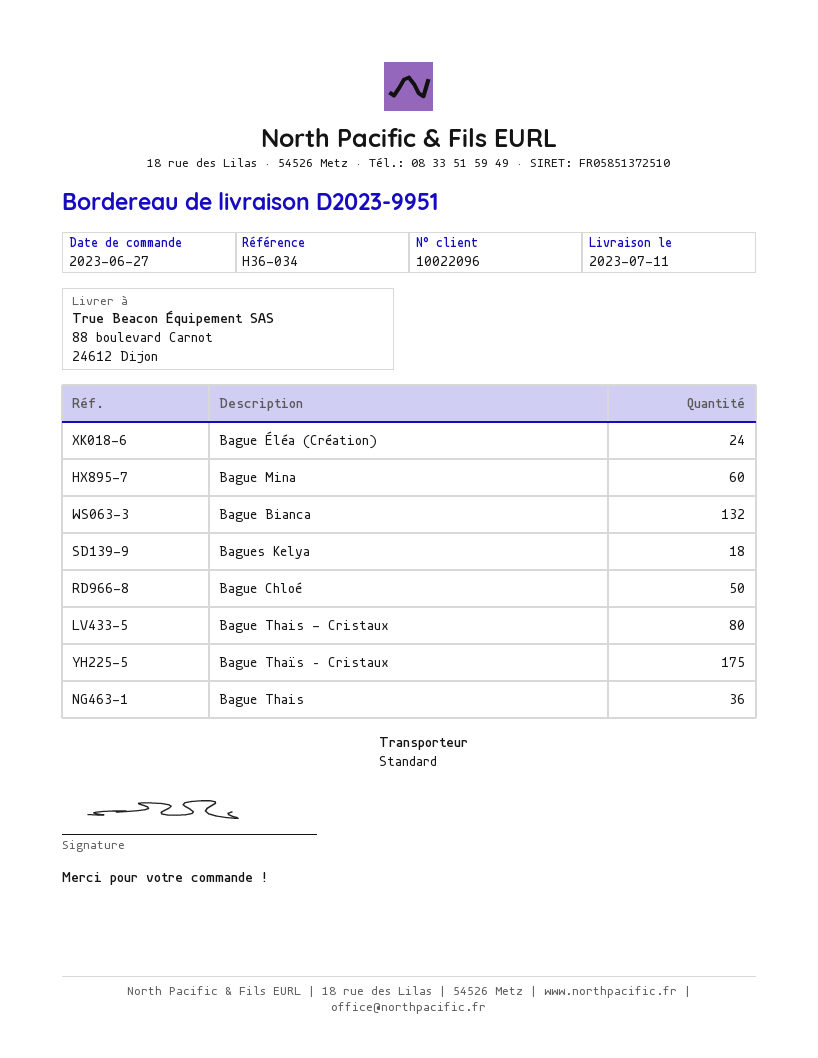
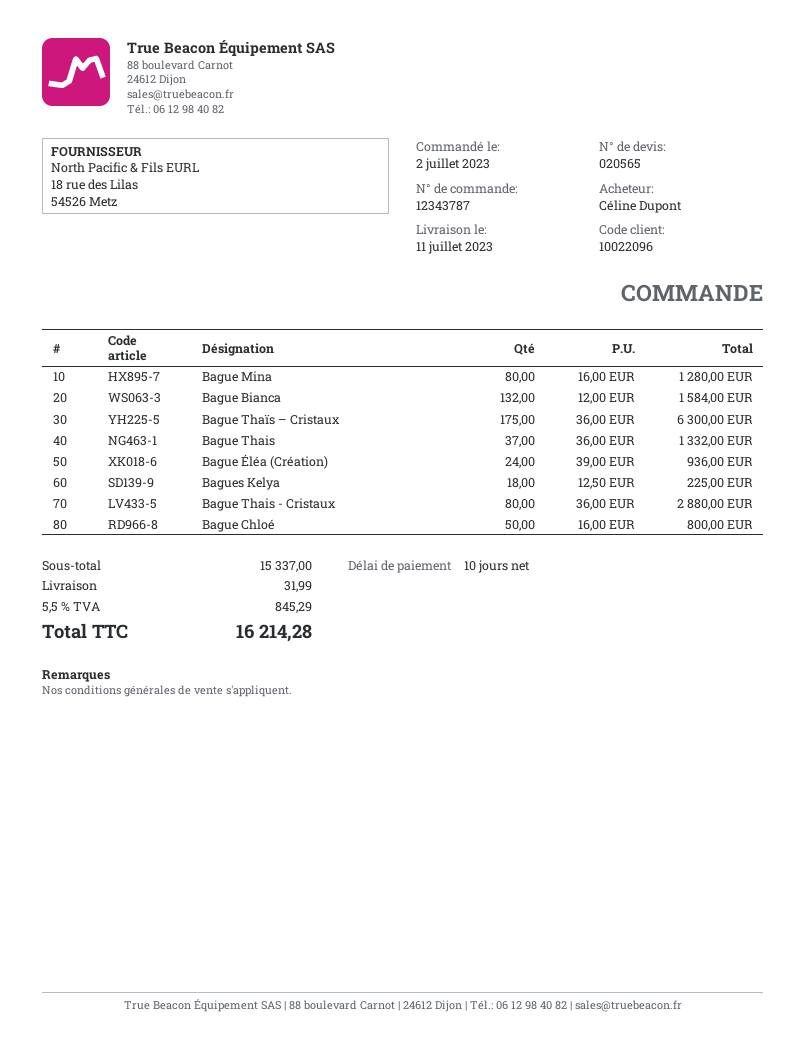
order date: 2023-06-27 -> 2023-07-02
Bague Mina: 60 -> 80
Bague Thais: 36 -> 37

